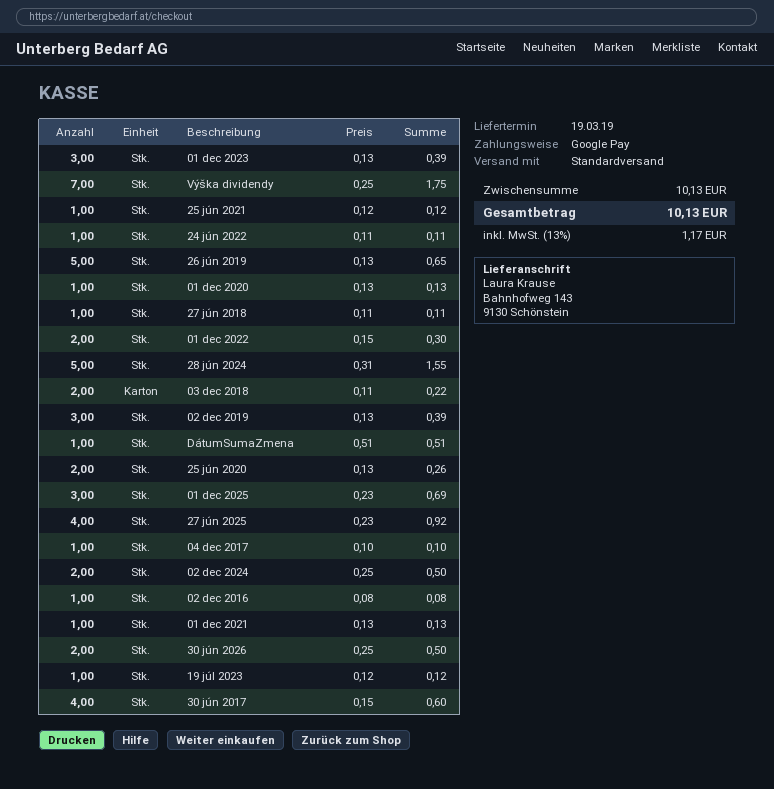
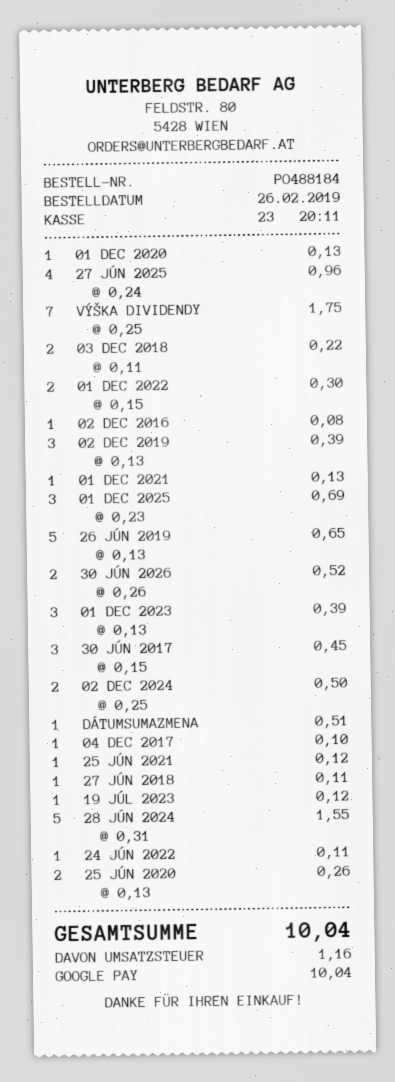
27 jún 2025: 4 x 0.23 = 0.92 -> 4 x 0.24 = 0.96
30 jún 2026: 2 x 0.25 = 0.50 -> 2 x 0.26 = 0.52
30 jún 2017: 4 x 0.15 = 0.60 -> 3 x 0.15 = 0.45
tax: 1.17 -> 1.16
total: 10.13 -> 10.04

